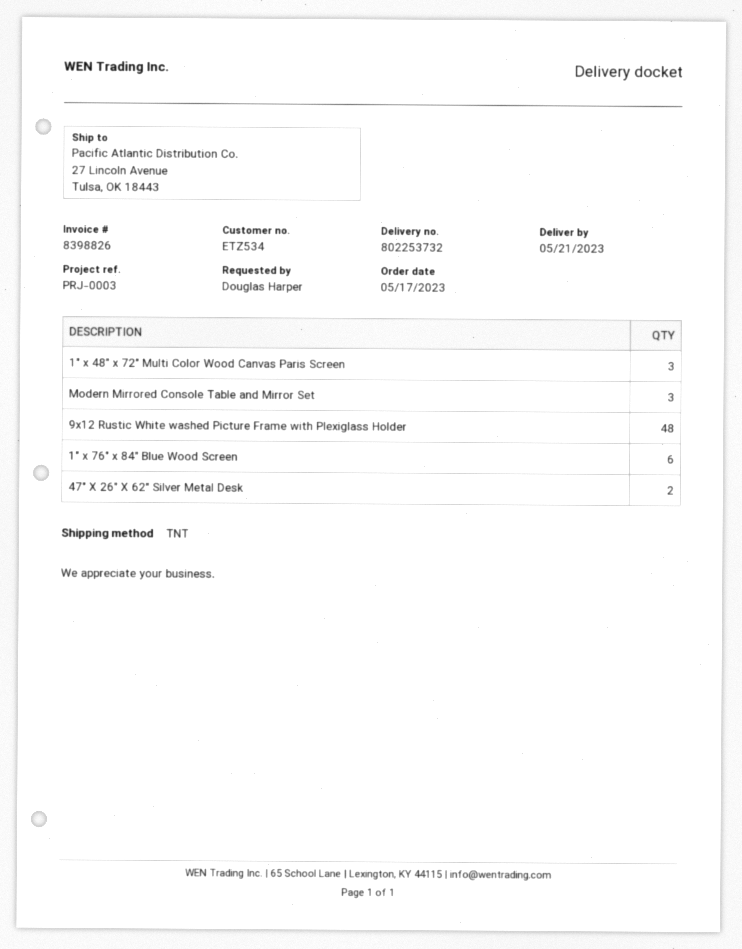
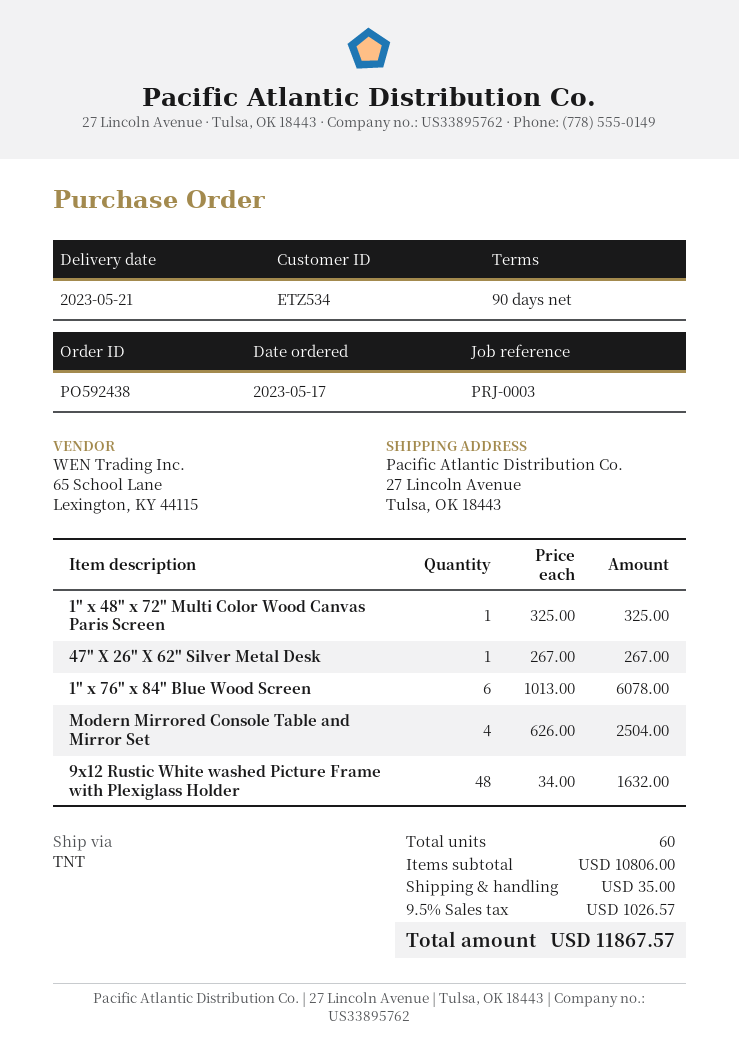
1" x 48" x 72" Multi Color Wood Canvas Paris Screen: 3 -> 1
Modern Mirrored Console Table and Mirror Set: 3 -> 4
47" X 26" X 62" Silver Metal Desk: 2 -> 1

